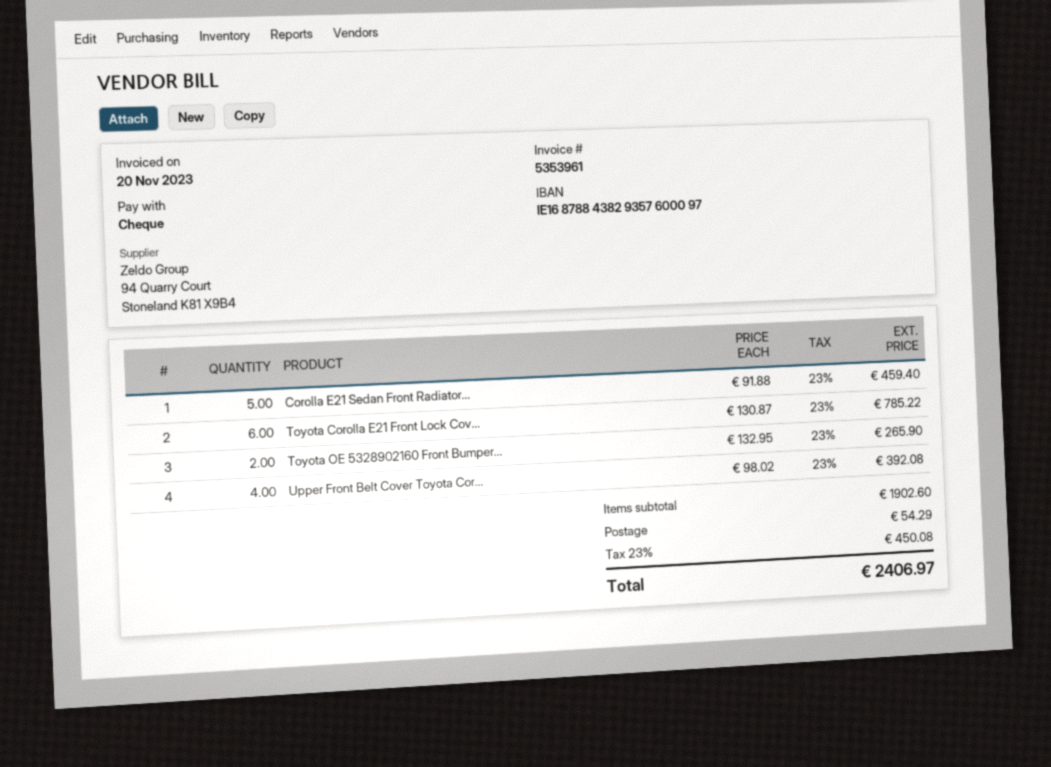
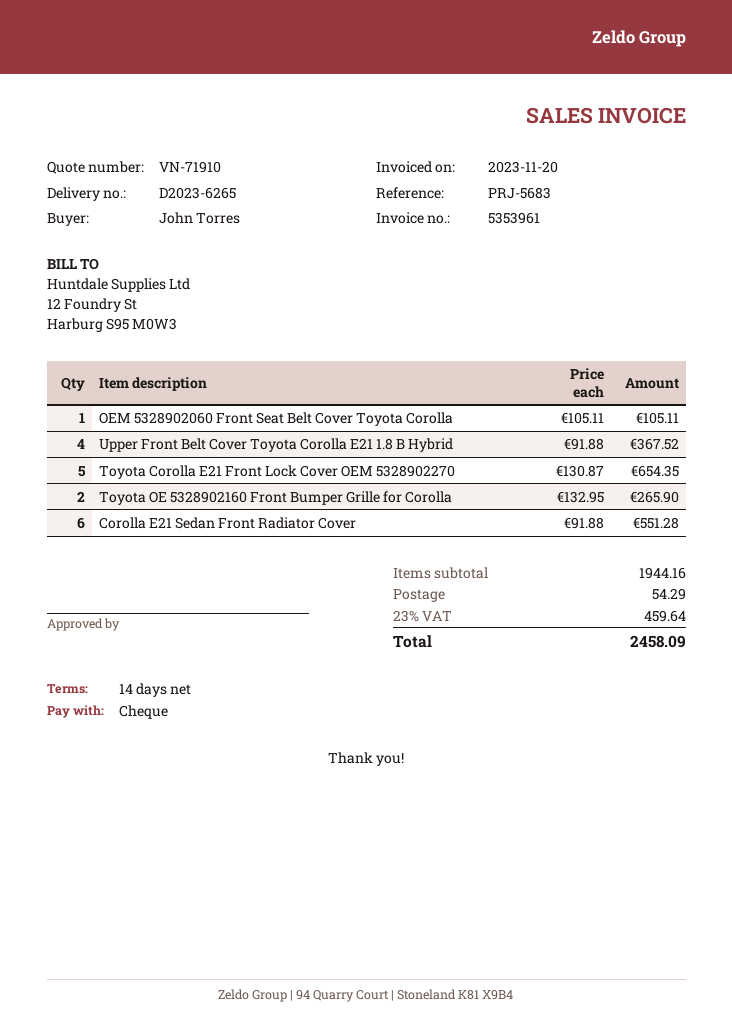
Corolla E21 Sedan Front Radiator...: 5 x 91.88 = 459.40 -> 6 x 91.88 = 551.28
Toyota Corolla E21 Front Lock Cov...: 6 x 130.87 = 785.22 -> 5 x 130.87 = 654.35
Upper Front Belt Cover Toyota Cor...: 4 x 98.02 = 392.08 -> 4 x 91.88 = 367.52
OEM 5328902060 Front Seat Belt Cover Toyota Corolla: none -> 1 x 105.11 = 105.11
subtotal: 1902.60 -> 1944.16
tax: 23% = 450.08 -> 23% = 459.64
total: 2406.97 -> 2458.09

